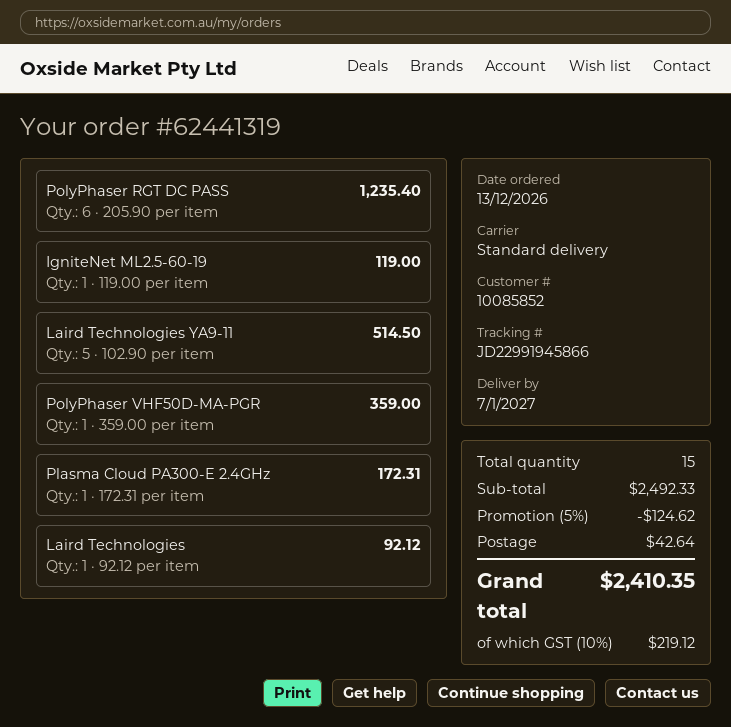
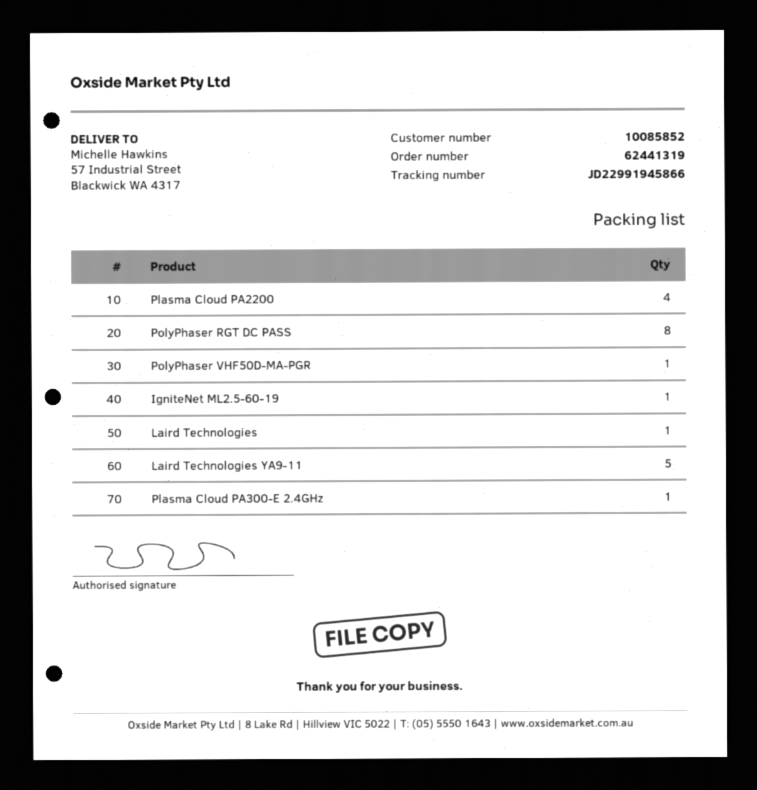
PolyPhaser RGT DC PASS: 6 -> 8
Plasma Cloud PA2200: none -> 4

